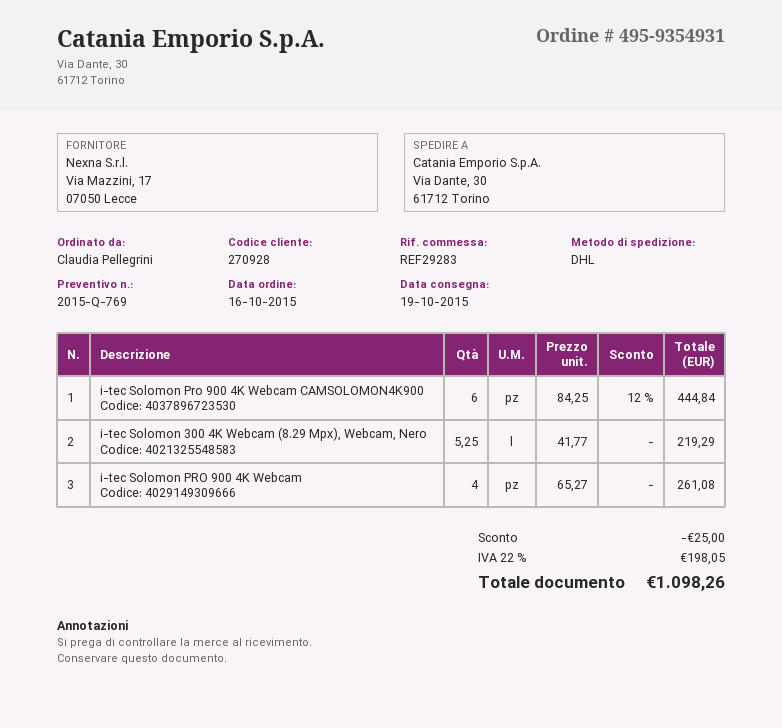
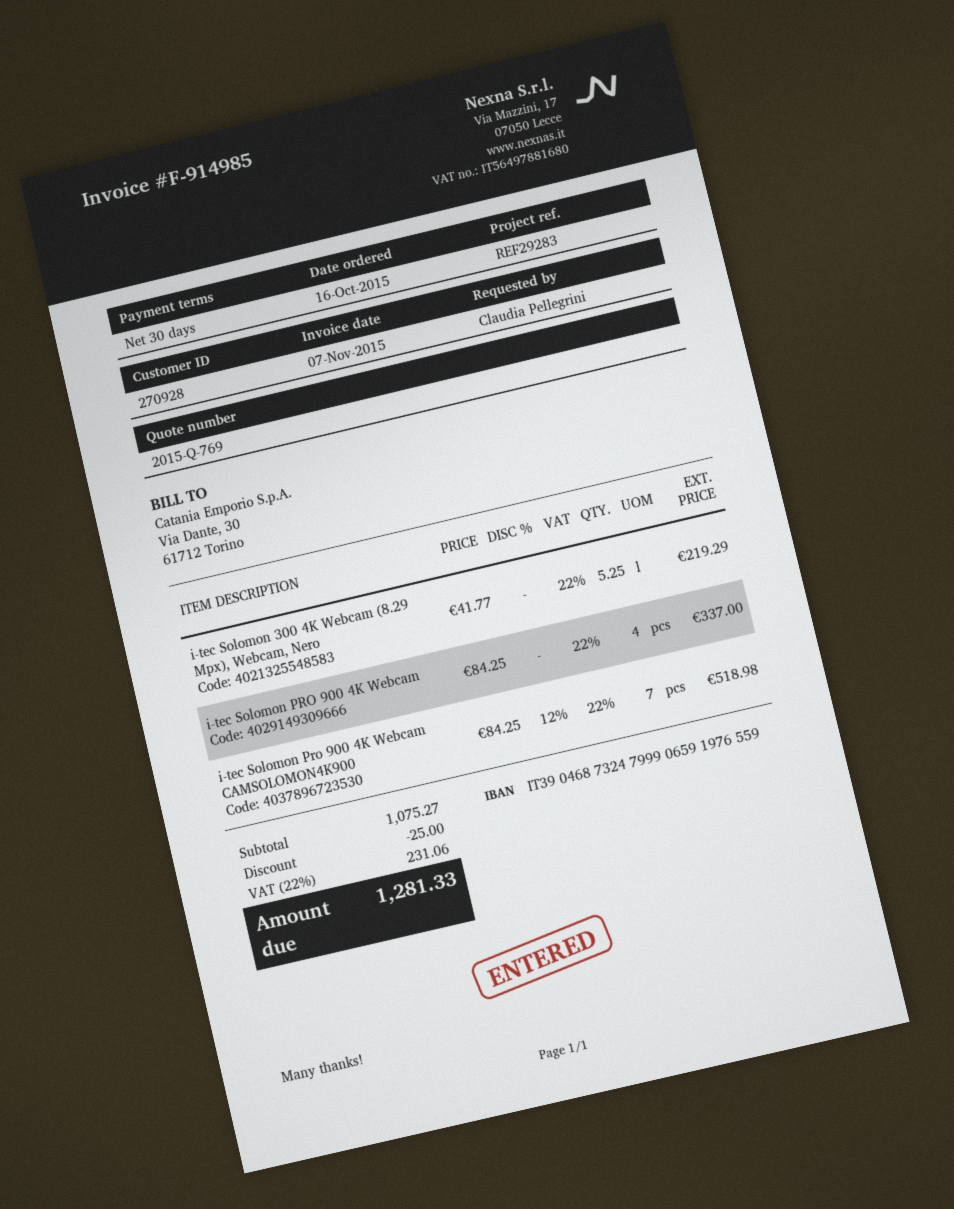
i-tec Solomon Pro 900 4K Webcam CAMSOLOMON4K900: 6 x 84.25 - 12% = 444.84 -> 7 x 84.25 - 12% = 518.98
i-tec Solomon PRO 900 4K Webcam: 4 x 65.27 = 261.08 -> 4 x 84.25 = 337.00
tax: 22% = 198.05 -> 22% = 231.06
total: 1098.26 -> 1281.33

